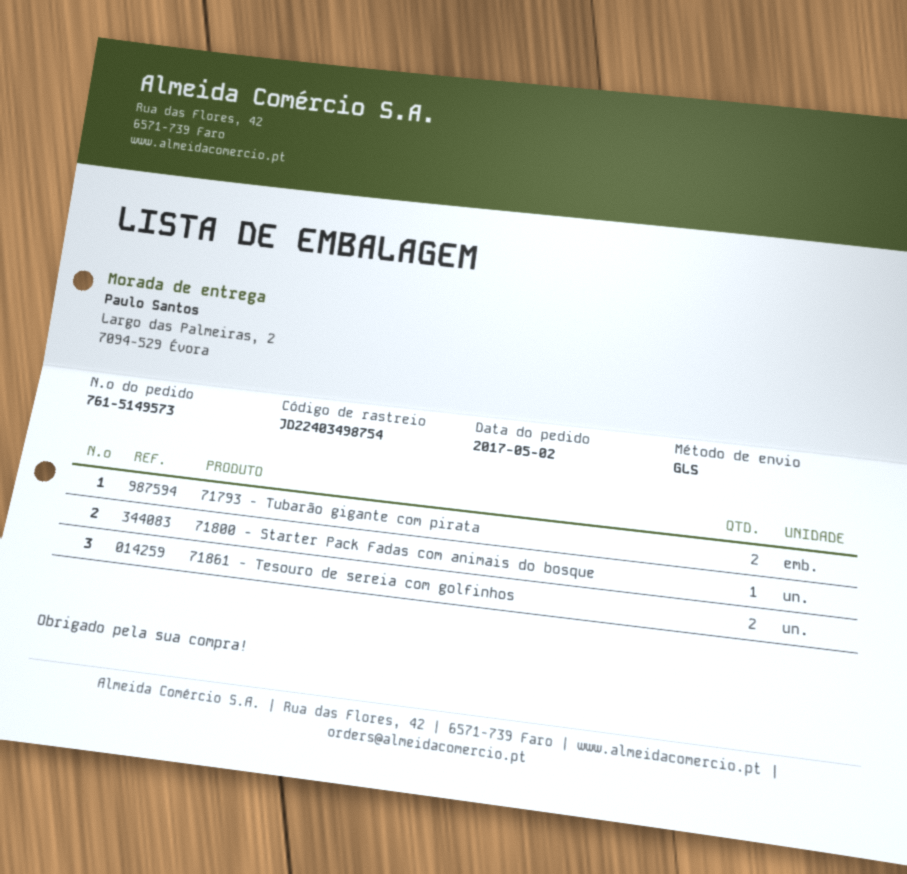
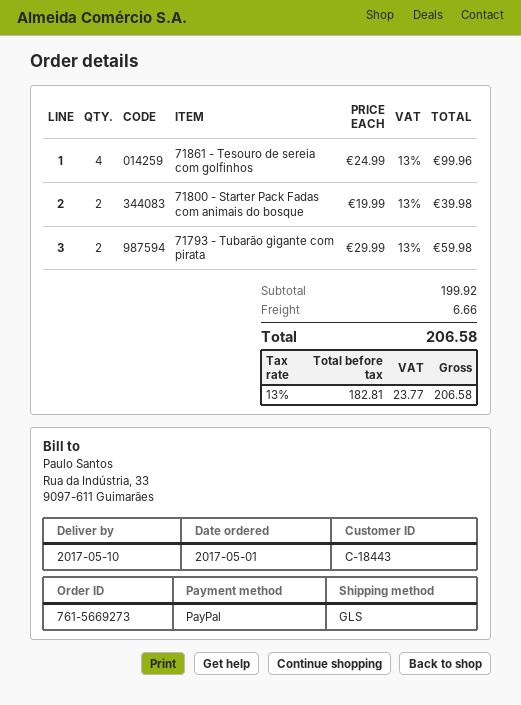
order number: 761-5149573 -> 761-5669273
order date: 2017-05-02 -> 2017-05-01
71800 - Starter Pack Fadas com animais do bosque: 1 -> 2
71861 - Tesouro de sereia com golfinhos: 2 -> 4

